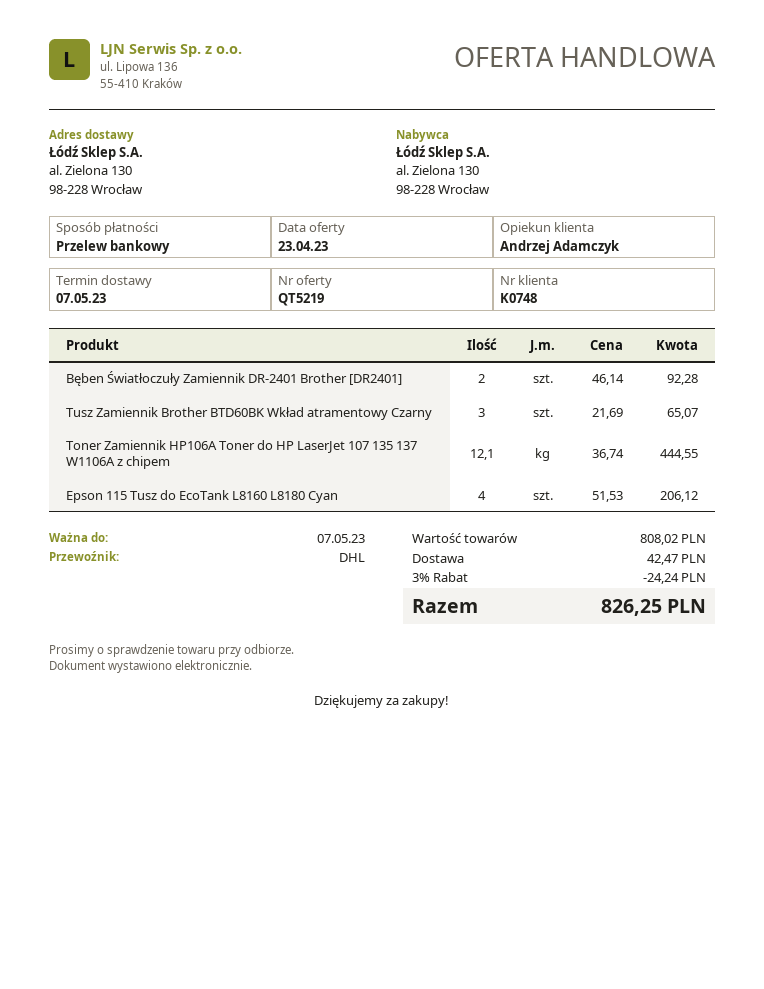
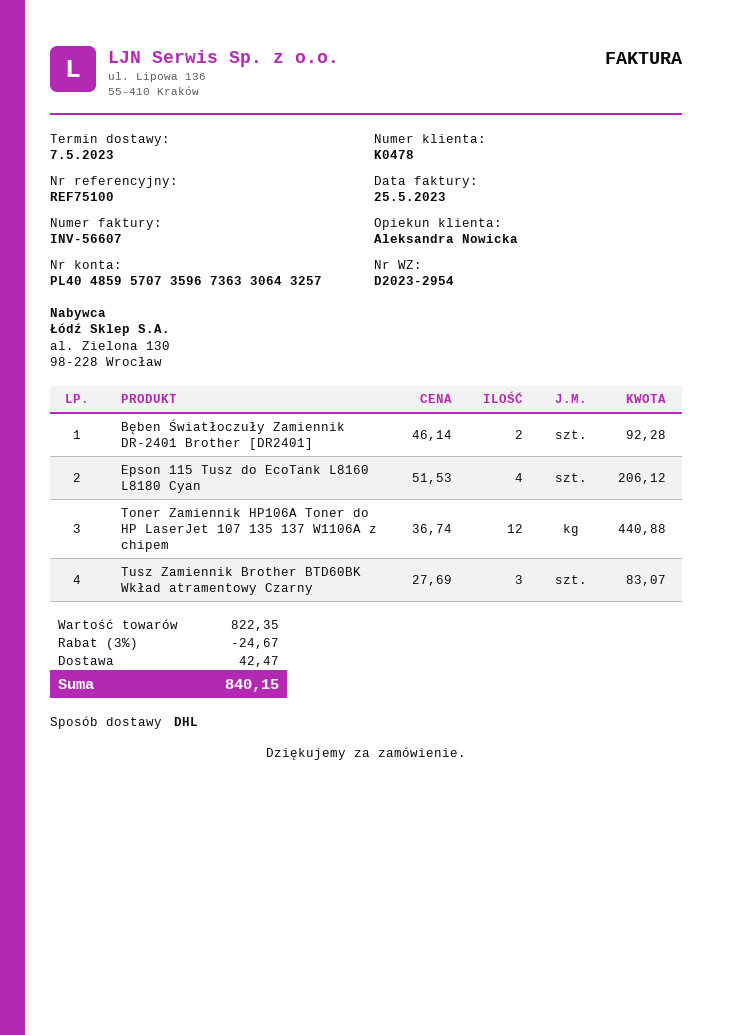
customer number: K0748 -> K0478
sales rep: Andrzej Adamczyk -> Aleksandra Nowicka
Tusz Zamiennik Brother BTD60BK Wkład atramentowy Czarny: 3 x 21.69 = 65.07 -> 3 x 27.69 = 83.07
Toner Zamiennik HP106A Toner do HP LaserJet 107 135 137 W1106A z chipem: 12.1 x 36.74 = 444.55 -> 12 x 36.74 = 440.88
subtotal: 808.02 -> 822.35
discount: 3% = 24.24 -> 3% = 24.67
total: 826.25 -> 840.15

